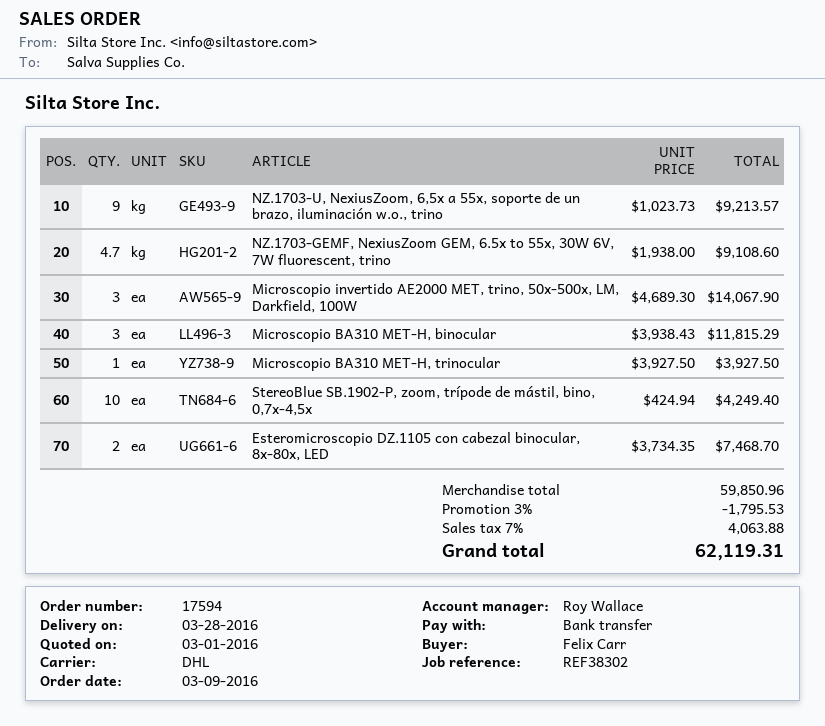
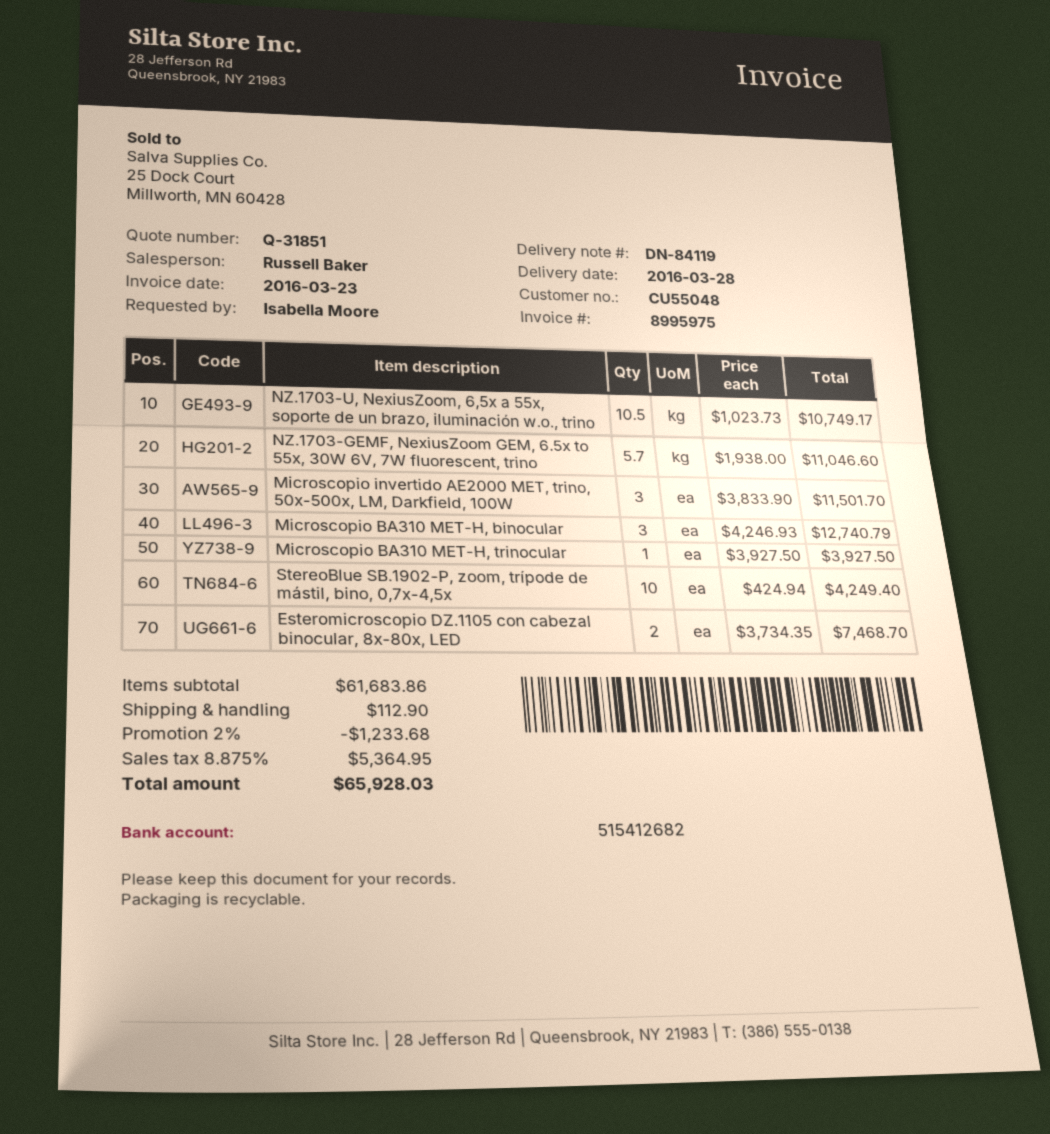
ordered by: Felix Carr -> Isabella Moore
sales rep: Roy Wallace -> Russell Baker
NZ.1703-U, NexiusZoom, 6,5x a 55x, soporte de un brazo, iluminación w.o., trino: 9 x 1023.73 = 9213.57 -> 10.5 x 1023.73 = 10749.17
NZ.1703-GEMF, NexiusZoom GEM, 6.5x to 55x, 30W 6V, 7W fluorescent, trino: 4.7 x 1938.00 = 9108.60 -> 5.7 x 1938.00 = 11046.60
Microscopio invertido AE2000 MET, trino, 50x-500x, LM, Darkfield, 100W: 3 x 4689.30 = 14067.90 -> 3 x 3833.90 = 11501.70
Microscopio BA310 MET-H, binocular: 3 x 3938.43 = 11815.29 -> 3 x 4246.93 = 12740.79
subtotal: 59850.96 -> 61683.86
discount: 3% = 1795.53 -> 2% = 1233.68
shipping: none -> 112.90
tax: 7% = 4063.88 -> 8.875% = 5364.95
total: 62119.31 -> 65928.03

